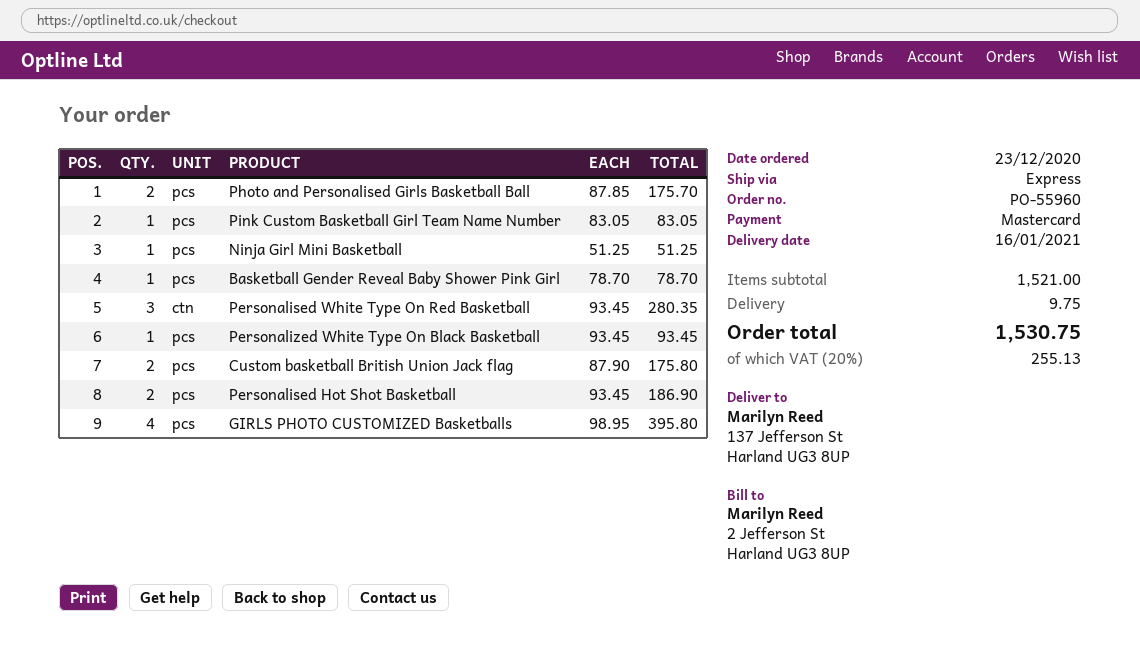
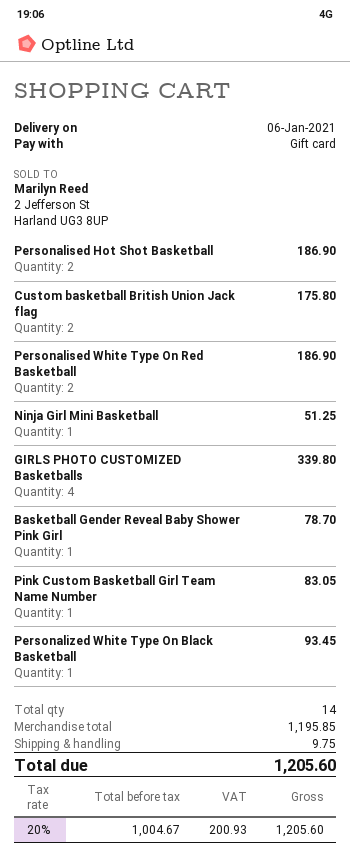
delivery date: 2021-01-16 -> 2021-01-06
payment method: Mastercard -> gift card
Photo and Personalised Girls Basketball Ball: 2 for 175.70 -> none
Personalised White Type On Red Basketball: 3 for 280.35 -> 2 for 186.90
GIRLS PHOTO CUSTOMIZED Basketballs: 4 for 395.80 -> 4 for 339.80
subtotal: 1521.00 -> 1195.85
tax: 20% = 255.13 -> 20% = 200.93
total: 1530.75 -> 1205.60

